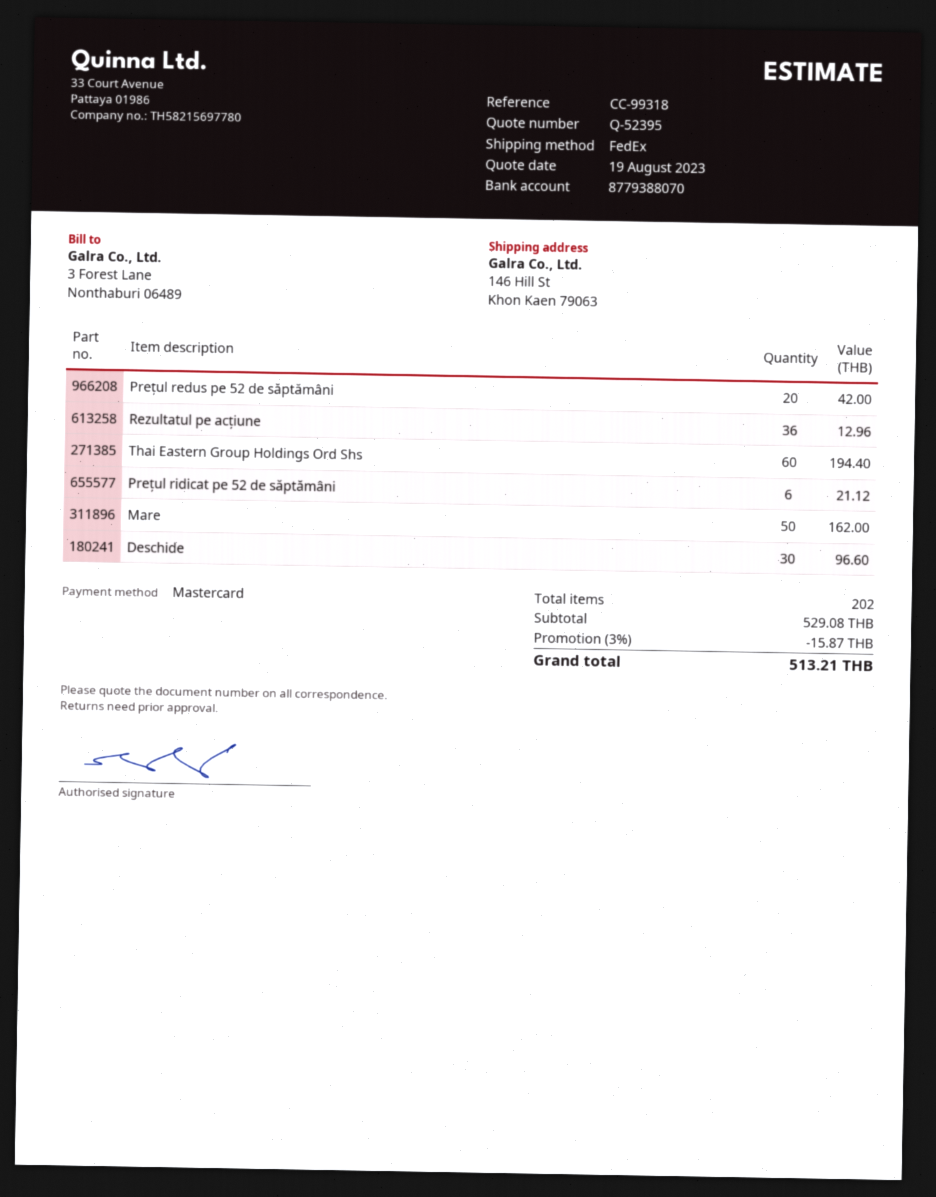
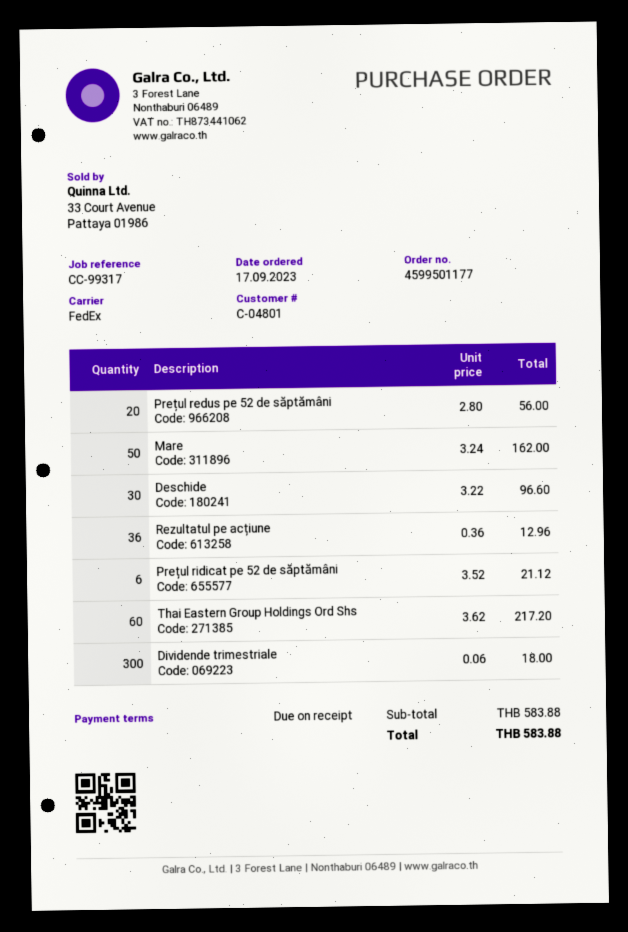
reference: CC-99318 -> CC-99317
Prețul redus pe 52 de săptămâni: 20 for 42.00 -> 20 for 56.00
Thai Eastern Group Holdings Ord Shs: 60 for 194.40 -> 60 for 217.20
Dividende trimestriale: none -> 300 for 18.00
subtotal: 529.08 -> 583.88
discount: 3% = 15.87 -> none
total: 513.21 -> 583.88

